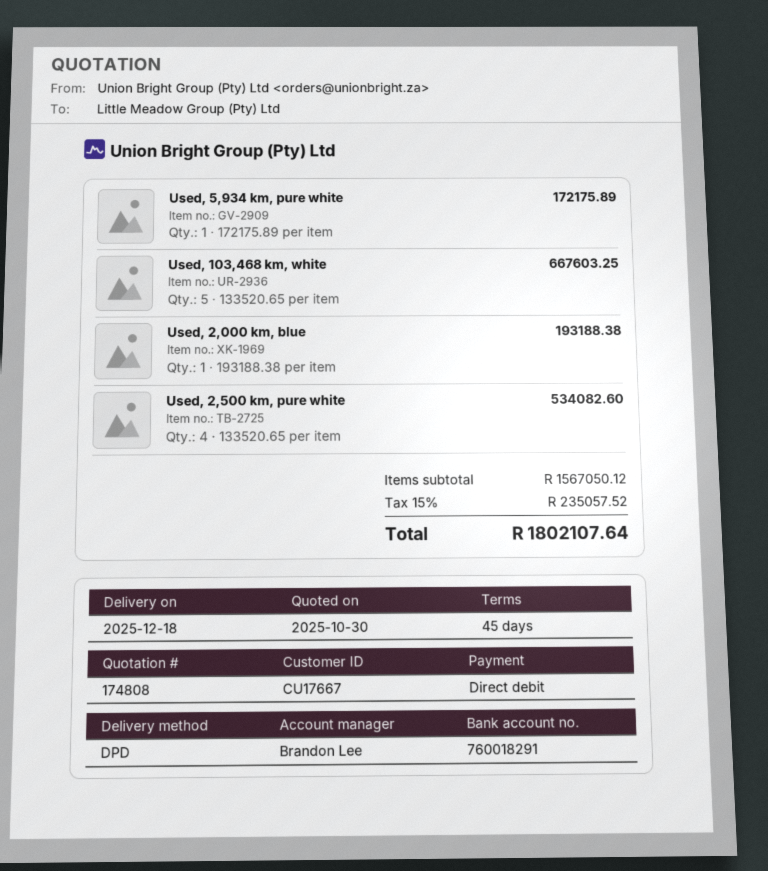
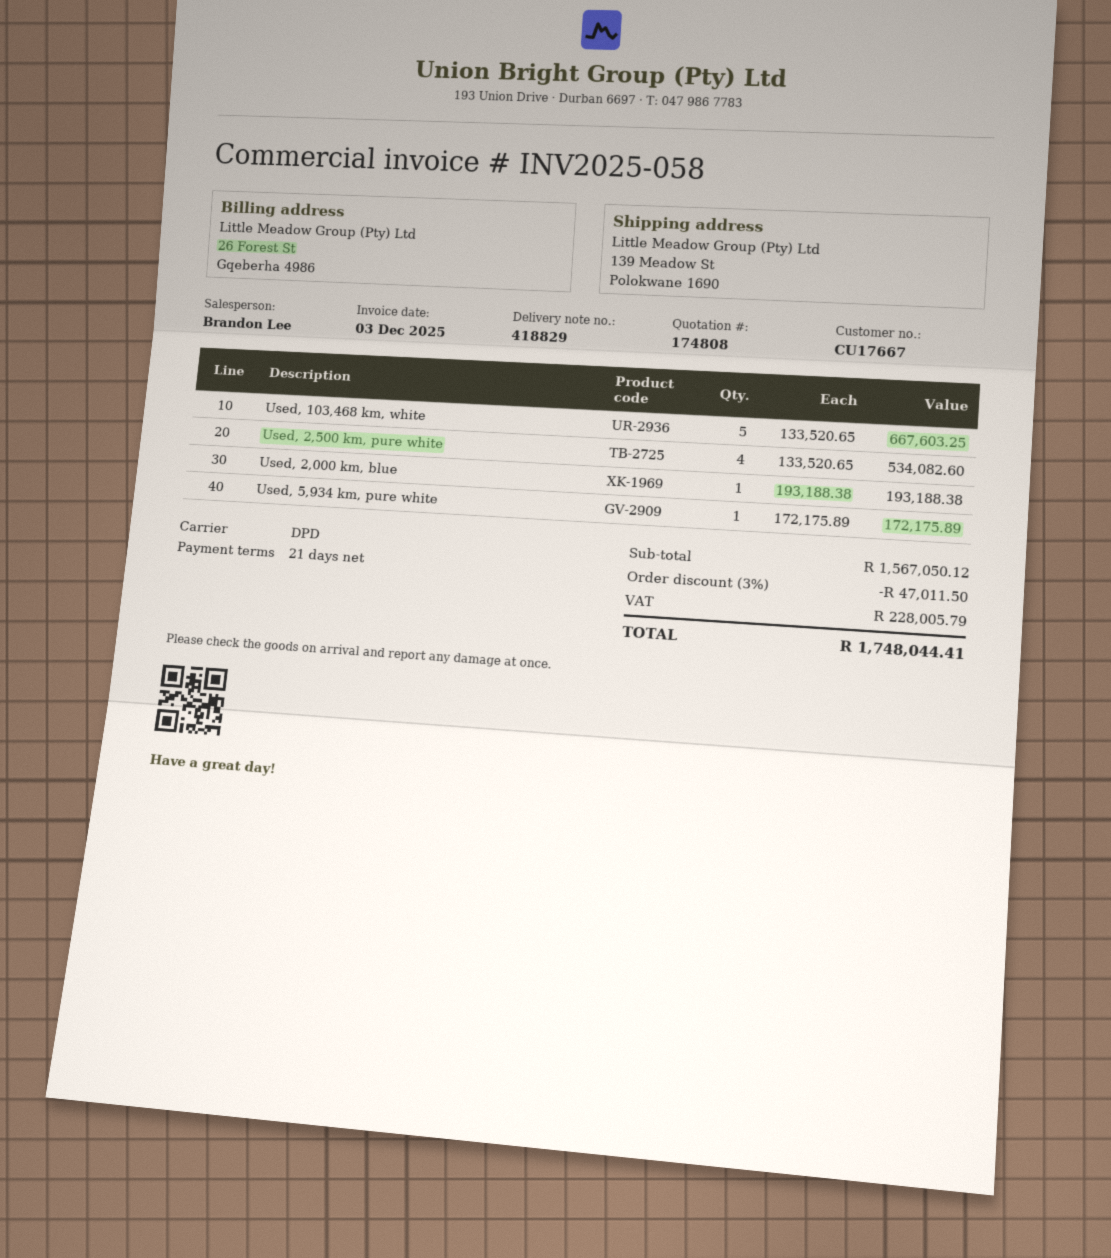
payment terms: 45 days -> 21 days
discount: none -> 3% = 47011.50
tax: 235057.52 -> 228005.79
total: 1802107.64 -> 1748044.41

